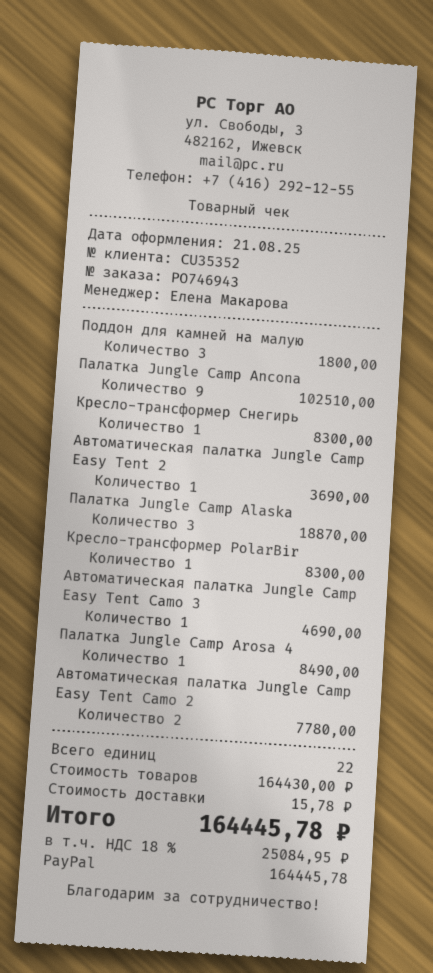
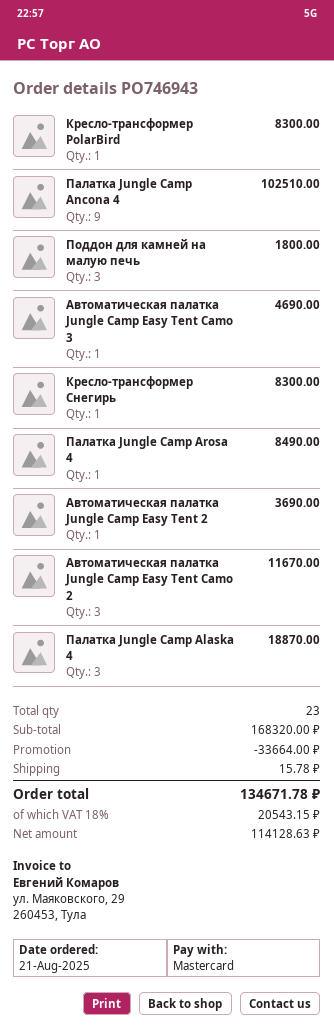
payment method: PayPal -> Mastercard
Автоматическая палатка Jungle Camp Easy Tent Camo 2: 2 for 7780.00 -> 3 for 11670.00
total quantity: 22 -> 23
subtotal: 164430.00 -> 168320.00
discount: none -> 33664.00
tax: 18% = 25084.95 -> 18% = 20543.15
total: 164445.78 -> 134671.78

